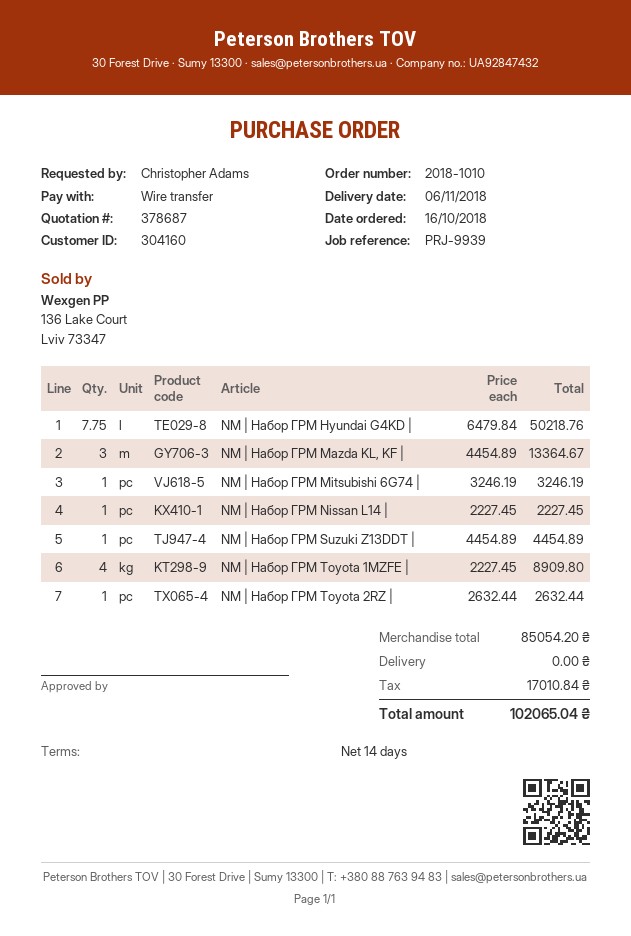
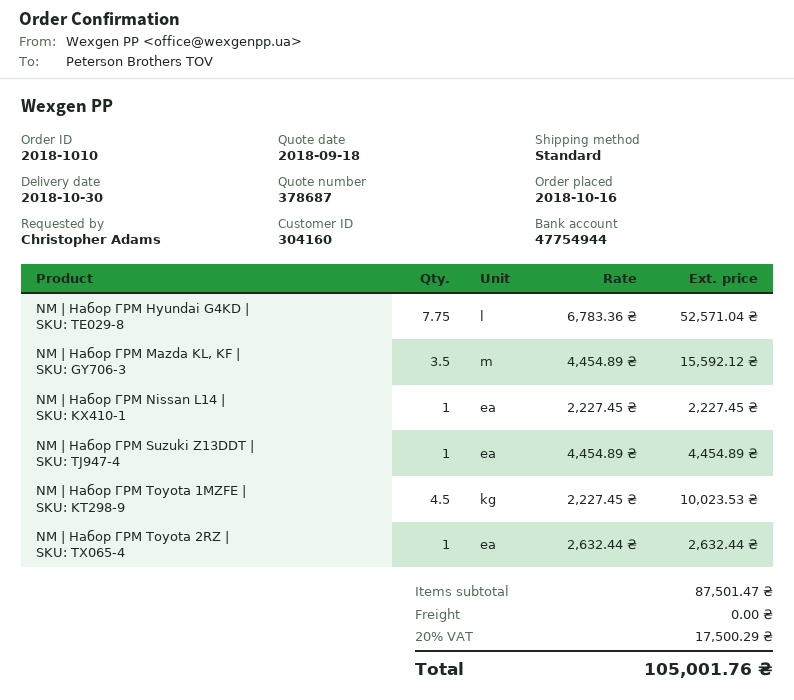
delivery date: 2018-11-06 -> 2018-10-30
NM | Набор ГРМ Hyundai G4KD |: 7.75 x 6479.84 = 50218.76 -> 7.75 x 6783.36 = 52571.04
NM | Набор ГРМ Mazda KL, KF |: 3 x 4454.89 = 13364.67 -> 3.5 x 4454.89 = 15592.12
NM | Набор ГРМ Mitsubishi 6G74 |: 1 x 3246.19 = 3246.19 -> none
NM | Набор ГРМ Toyota 1MZFE |: 4 x 2227.45 = 8909.80 -> 4.5 x 2227.45 = 10023.53
subtotal: 85054.20 -> 87501.47
tax: 17010.84 -> 17500.29
total: 102065.04 -> 105001.76

